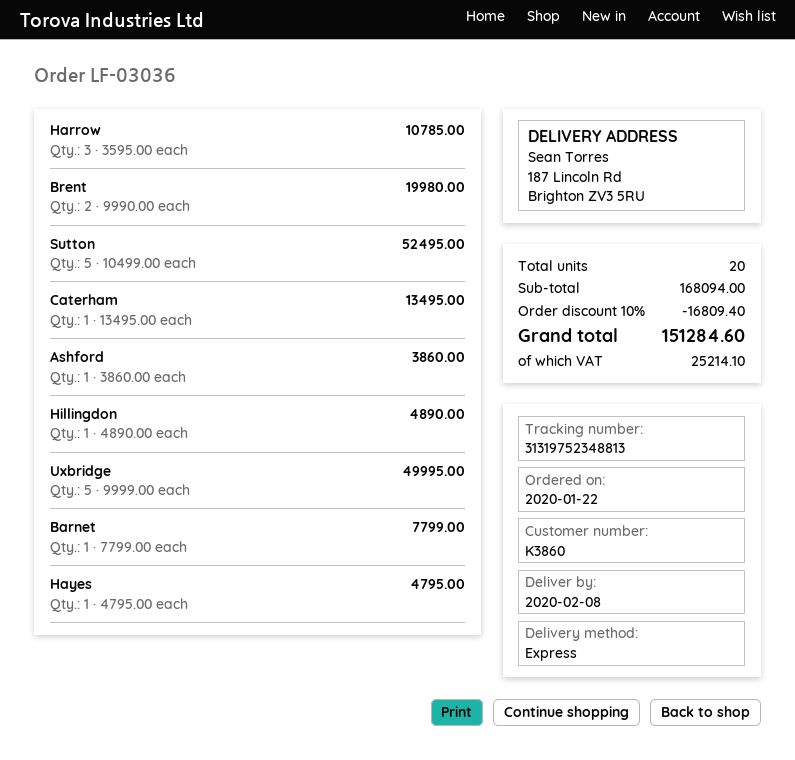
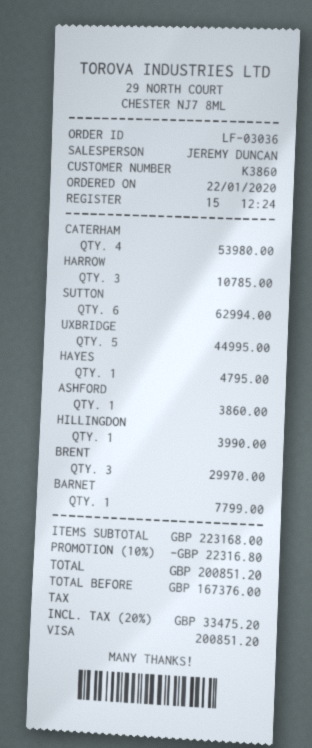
Brent: 2 for 19980.00 -> 3 for 29970.00
Sutton: 5 for 52495.00 -> 6 for 62994.00
Caterham: 1 for 13495.00 -> 4 for 53980.00
Hillingdon: 1 for 4890.00 -> 1 for 3990.00
Uxbridge: 5 for 49995.00 -> 5 for 44995.00
subtotal: 168094.00 -> 223168.00
discount: 10% = 16809.40 -> 10% = 22316.80
tax: 25214.10 -> 33475.20
total: 151284.60 -> 200851.20

